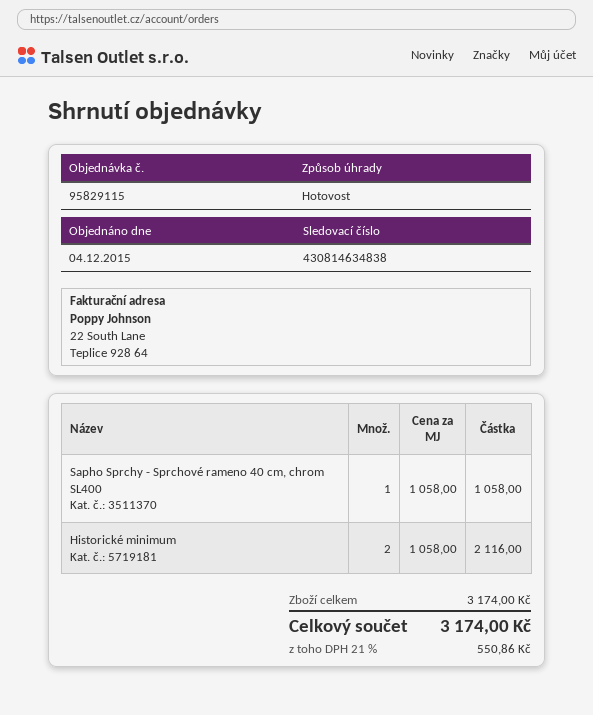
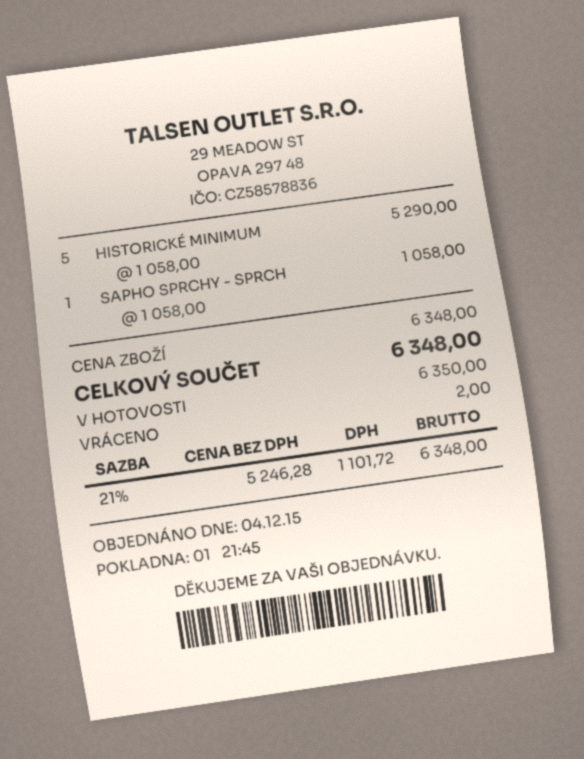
Historické minimum: 2 x 1058.00 = 2116.00 -> 5 x 1058.00 = 5290.00
subtotal: 3174.00 -> 6348.00
tax: 21% = 550.86 -> 21% = 1101.72
total: 3174.00 -> 6348.00

